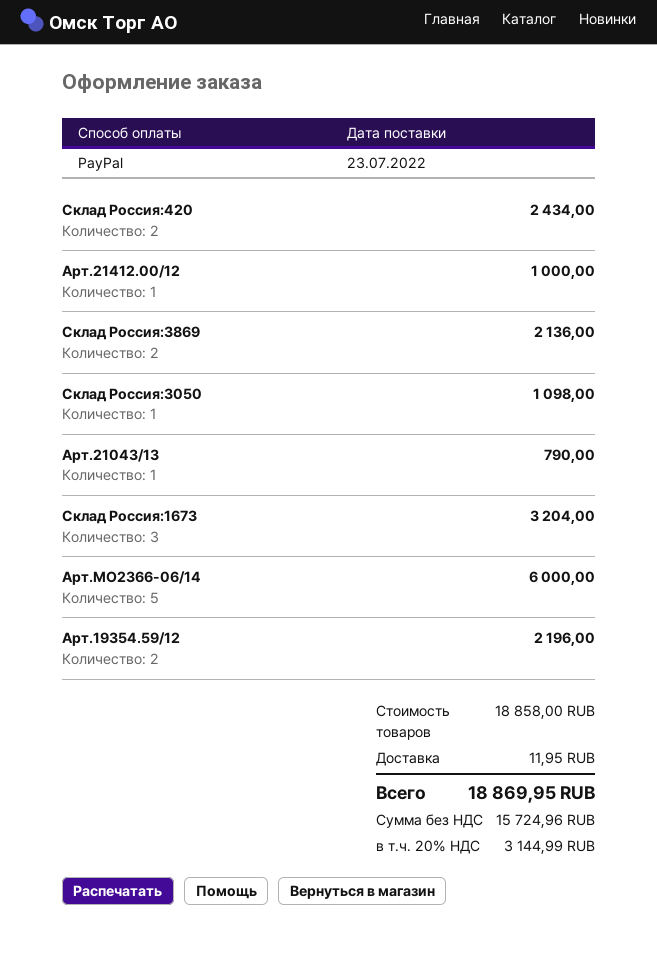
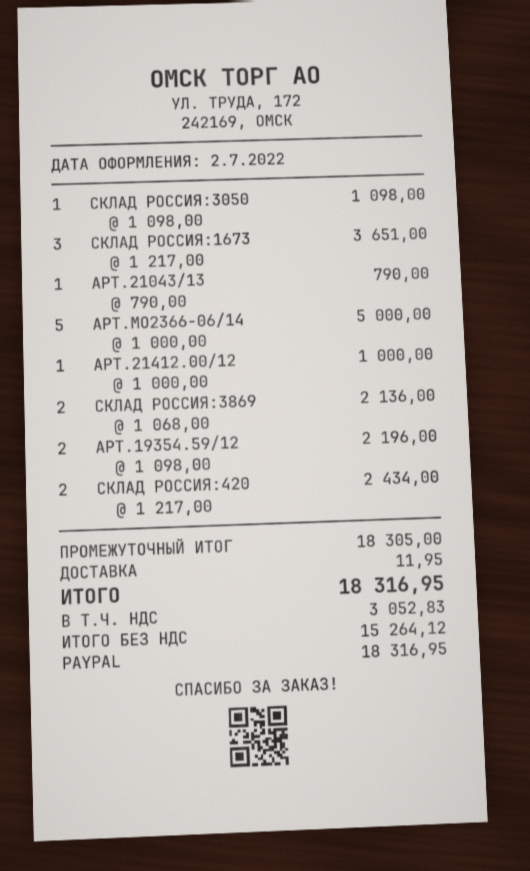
Склад Россия:1673: 3 for 3204.00 -> 3 for 3651.00
Арт.MO2366-06/14: 5 for 6000.00 -> 5 for 5000.00
subtotal: 18858.00 -> 18305.00
net: 15724.96 -> 15264.12
tax: 3144.99 -> 3052.83
total: 18869.95 -> 18316.95

